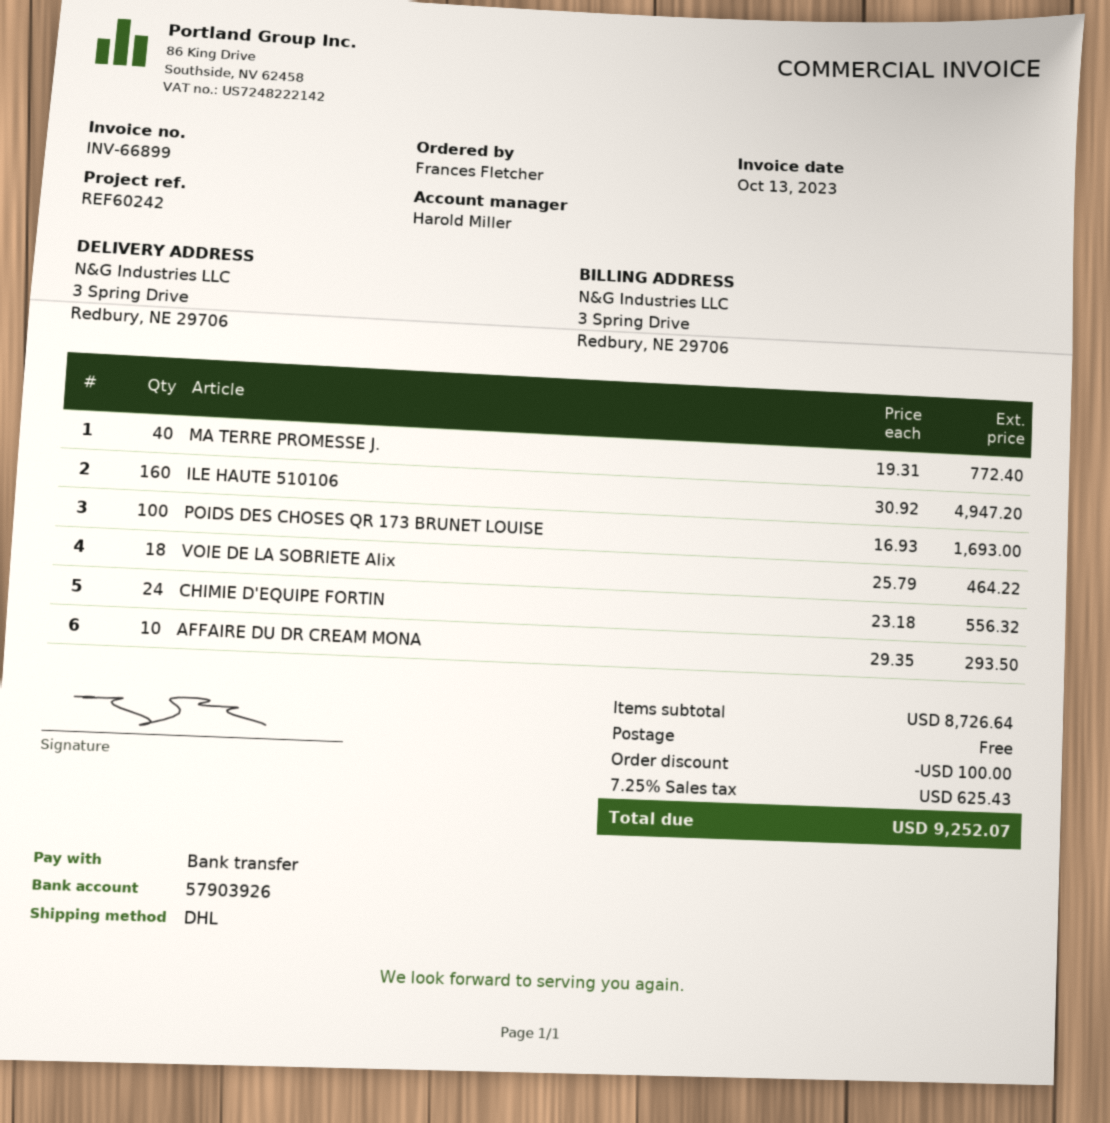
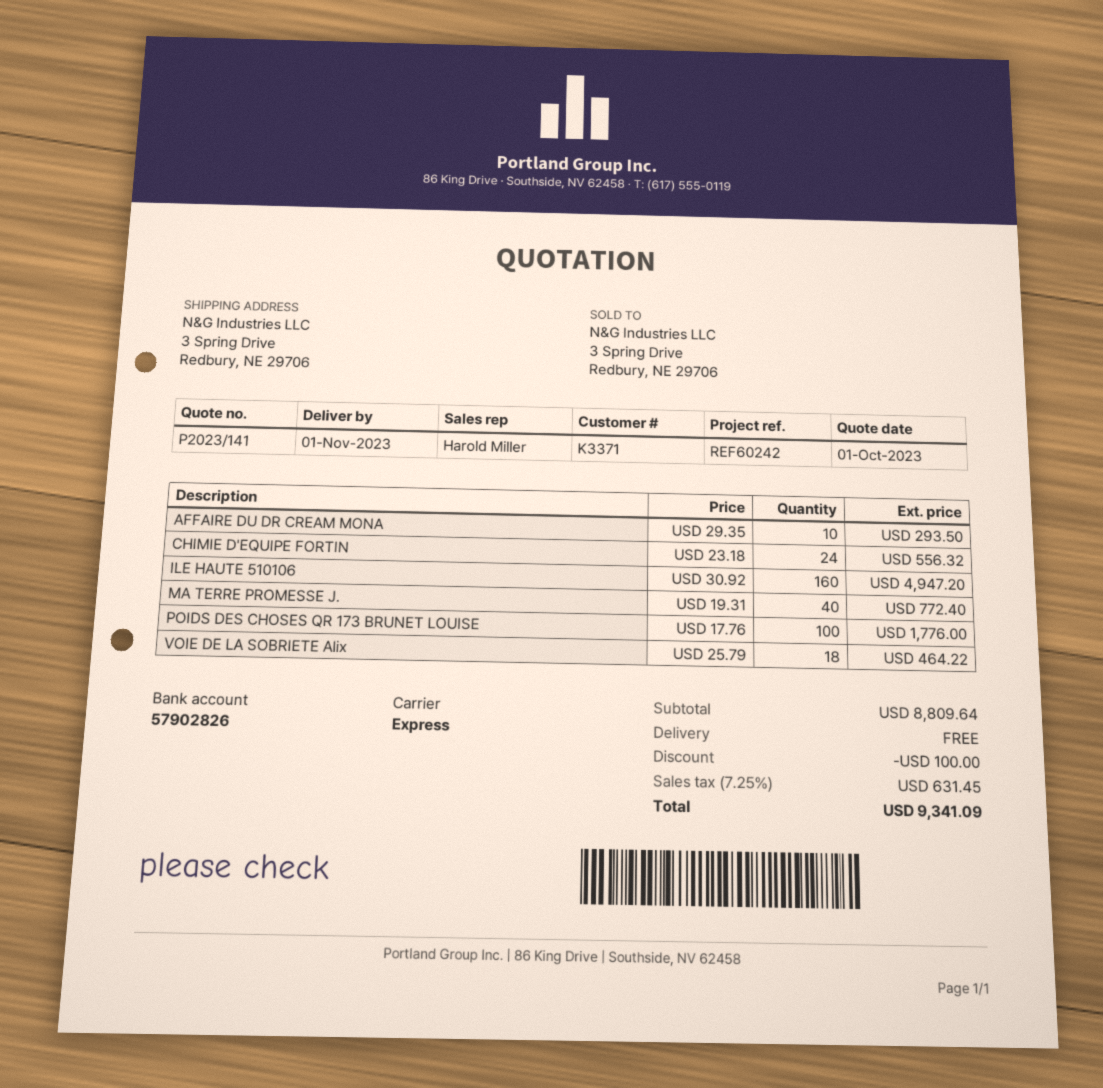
bank account: 57903926 -> 57902826
shipping method: DHL -> express
POIDS DES CHOSES QR 173 BRUNET LOUISE: 100 x 16.93 = 1693.00 -> 100 x 17.76 = 1776.00
subtotal: 8726.64 -> 8809.64
tax: 7.25% = 625.43 -> 7.25% = 631.45
total: 9252.07 -> 9341.09

